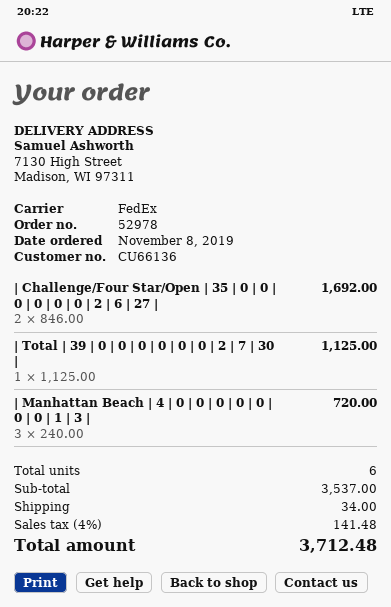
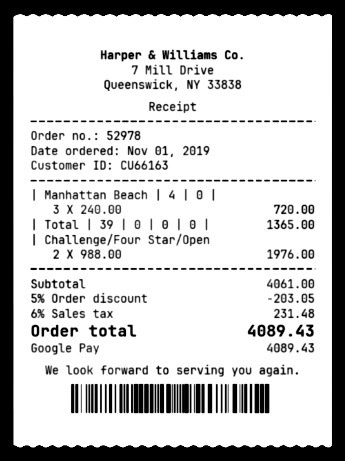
order date: 2019-11-08 -> 2019-11-01
customer number: CU66136 -> CU66163
| Challenge/Four Star/Open | 35 | 0 | 0 | 0 | 0 | 0 | 0 | 2 | 6 | 27 |: 2 x 846.00 = 1692.00 -> 2 x 988.00 = 1976.00
| Total | 39 | 0 | 0 | 0 | 0 | 0 | 0 | 2 | 7 | 30 |: 1 x 1125.00 = 1125.00 -> 1 x 1365.00 = 1365.00
subtotal: 3537.00 -> 4061.00
discount: none -> 5% = 203.05
shipping: 34.00 -> none
tax: 4% = 141.48 -> 6% = 231.48
total: 3712.48 -> 4089.43

